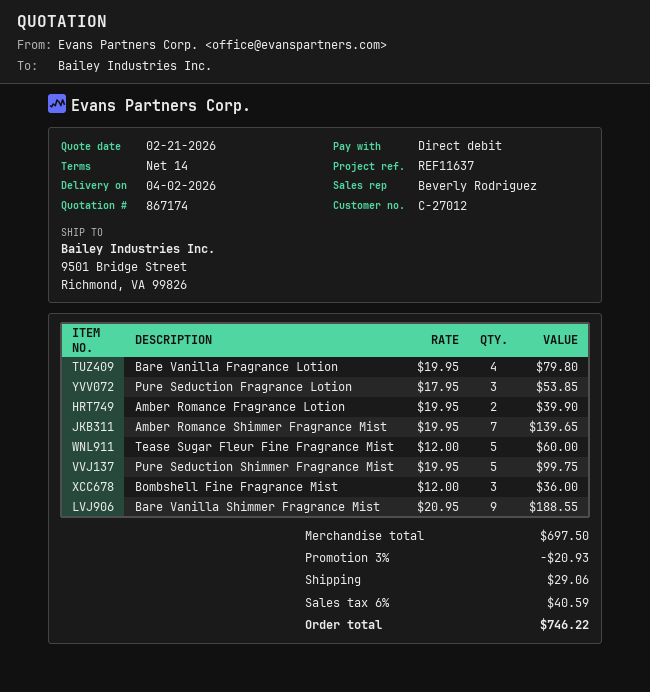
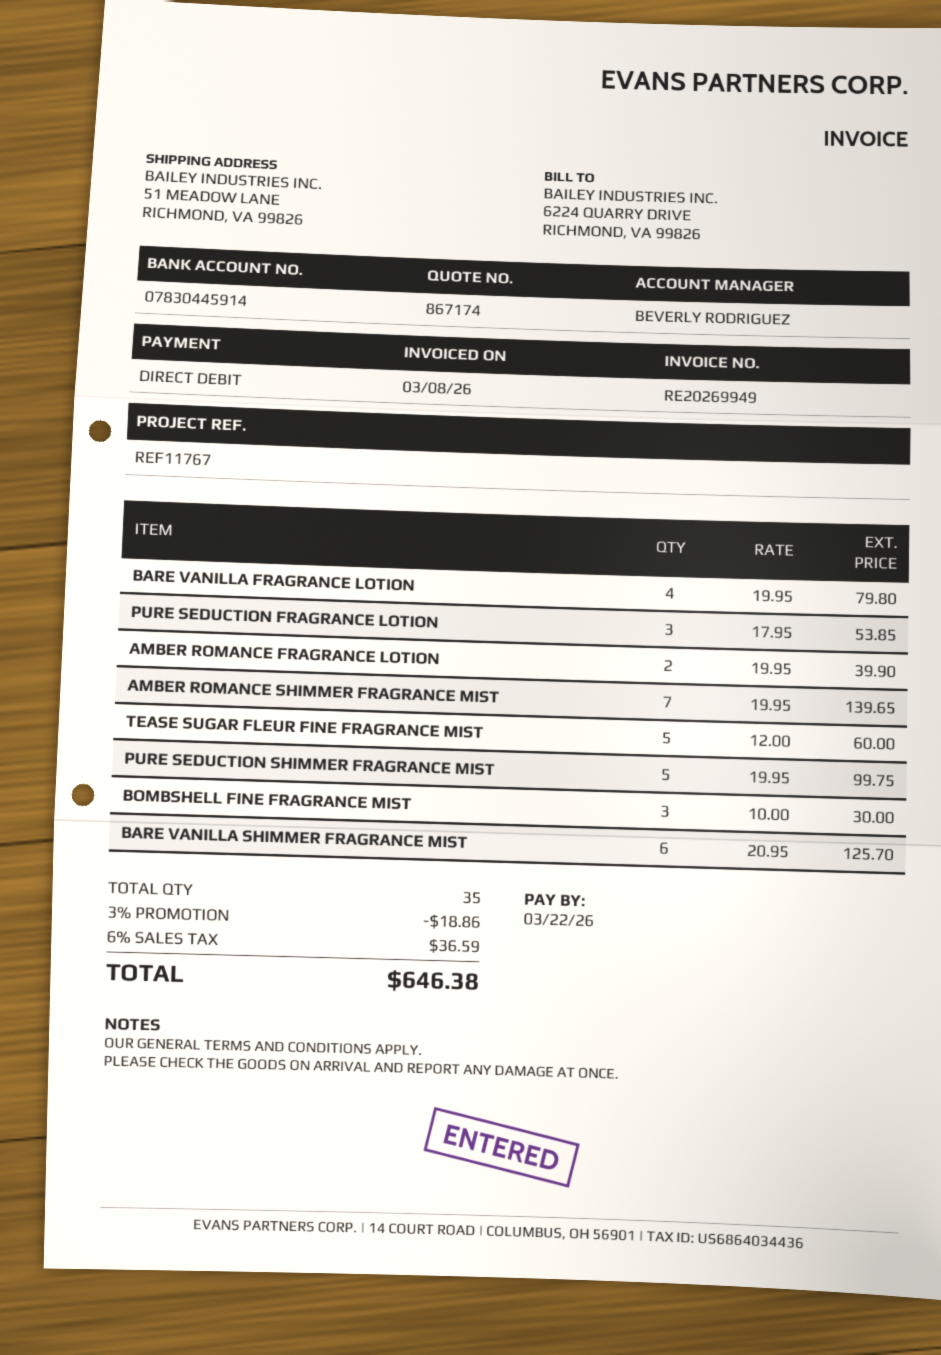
reference: REF11637 -> REF11767
ship to: 9501 Bridge Street, Richmond, VA 99826 -> 51 MEADOW LANE, RICHMOND, VA 99826
Bombshell Fine Fragrance Mist: 3 x 12.00 = 36.00 -> 3 x 10.00 = 30.00
Bare Vanilla Shimmer Fragrance Mist: 9 x 20.95 = 188.55 -> 6 x 20.95 = 125.70
discount: 3% = 20.93 -> 3% = 18.86
shipping: 29.06 -> none
tax: 6% = 40.59 -> 6% = 36.59
total: 746.22 -> 646.38

